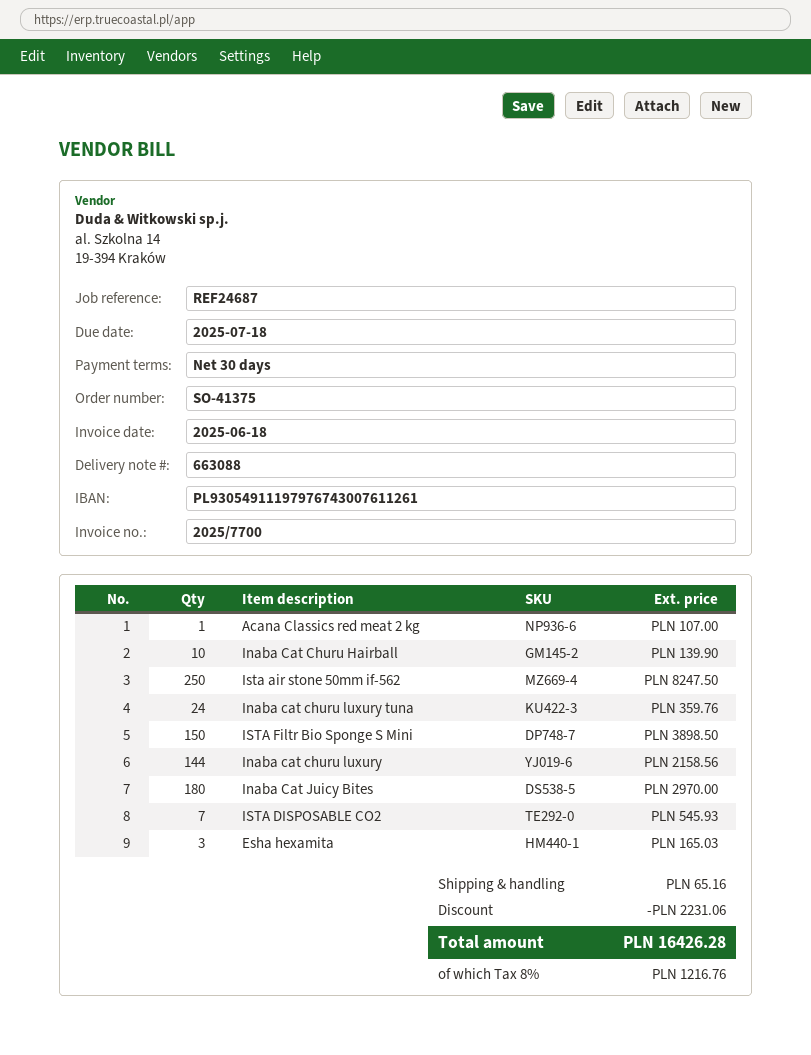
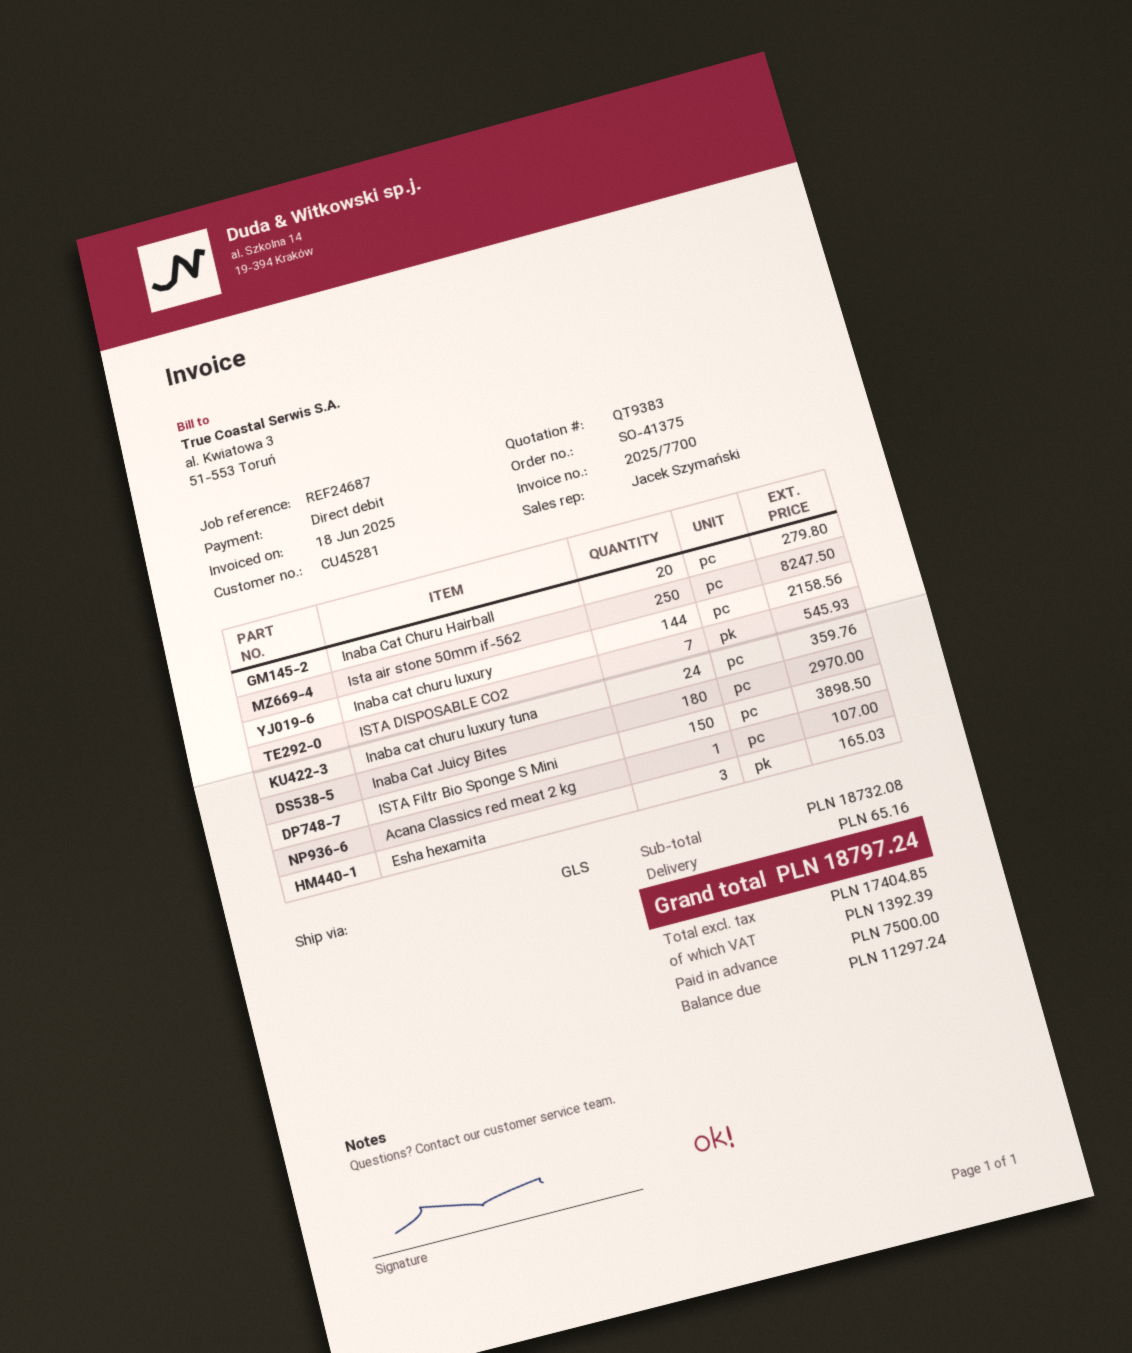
Inaba Cat Churu Hairball: 10 for 139.90 -> 20 for 279.80
discount: 2231.06 -> none
tax: 1216.76 -> 1392.39
total: 16426.28 -> 18797.24

